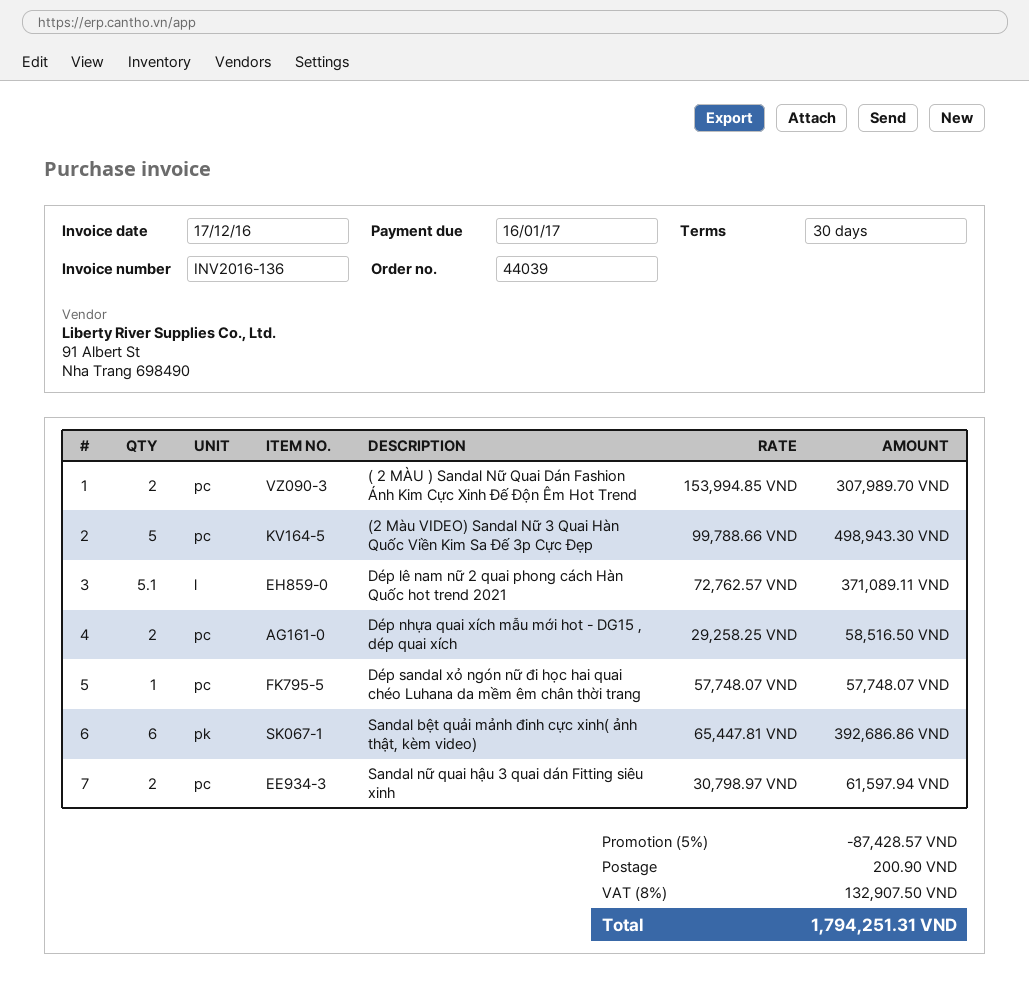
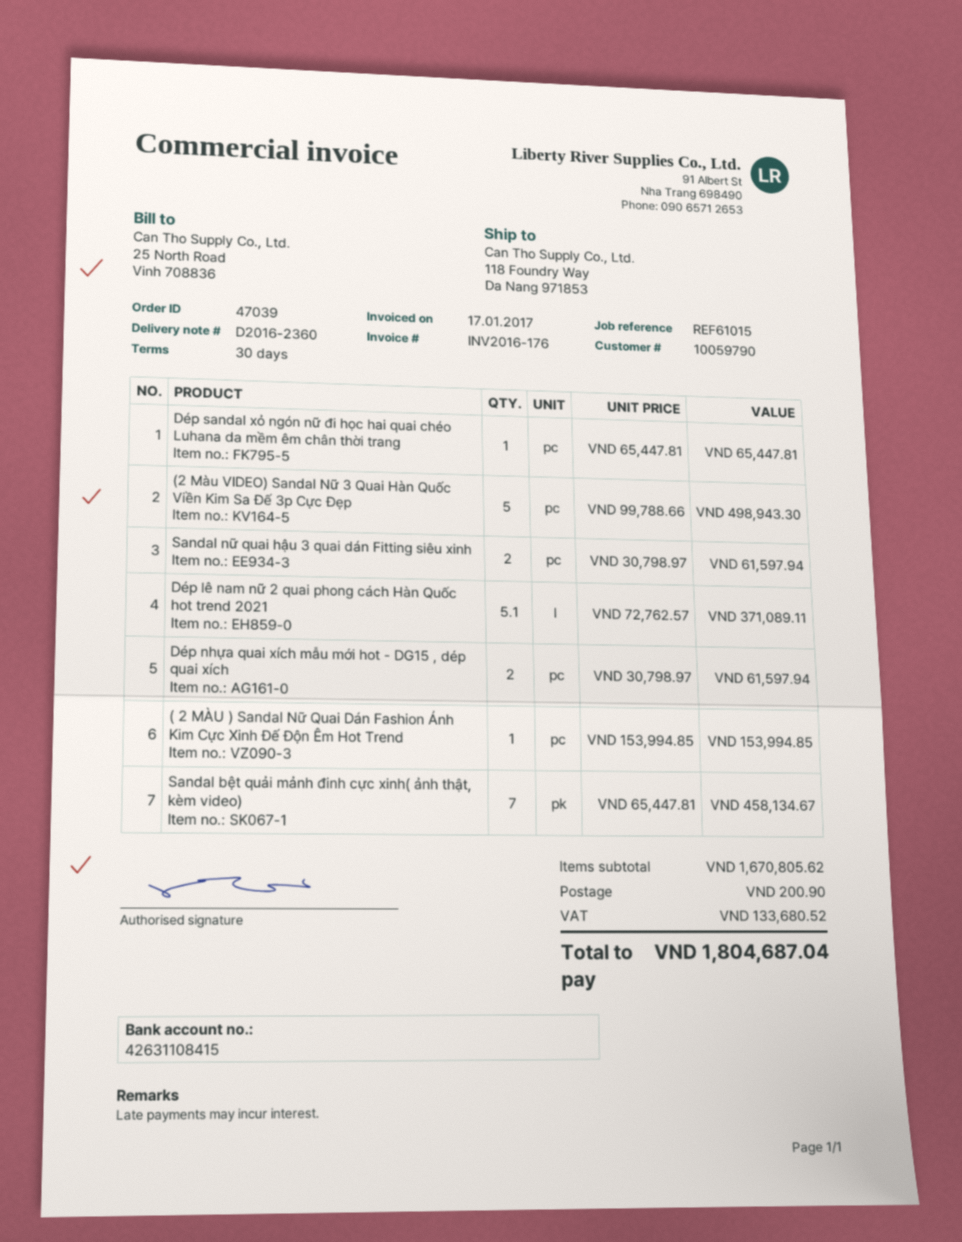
order number: 44039 -> 47039
invoice number: INV2016-136 -> INV2016-176
invoice date: 2016-12-17 -> 2017-01-17
( 2 MÀU ) Sandal Nữ Quai Dán Fashion Ánh Kim Cực Xinh Đế Độn Êm Hot Trend: 2 x 153994.85 = 307989.70 -> 1 x 153994.85 = 153994.85
Dép nhựa quai xích mẫu mới hot - DG15 , dép quai xích: 2 x 29258.25 = 58516.50 -> 2 x 30798.97 = 61597.94
Dép sandal xỏ ngón nữ đi học hai quai chéo Luhana da mềm êm chân thời trang: 1 x 57748.07 = 57748.07 -> 1 x 65447.81 = 65447.81
Sandal bệt quải mảnh đinh cực xinh( ảnh thật, kèm video): 6 x 65447.81 = 392686.86 -> 7 x 65447.81 = 458134.67
discount: 5% = 87428.57 -> none
tax: 132907.50 -> 133680.52
total: 1794251.31 -> 1804687.04

